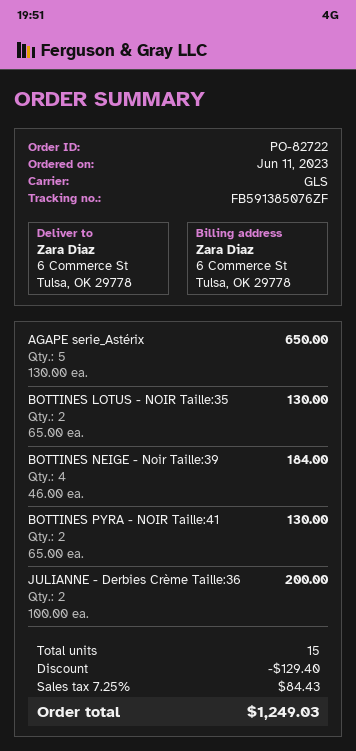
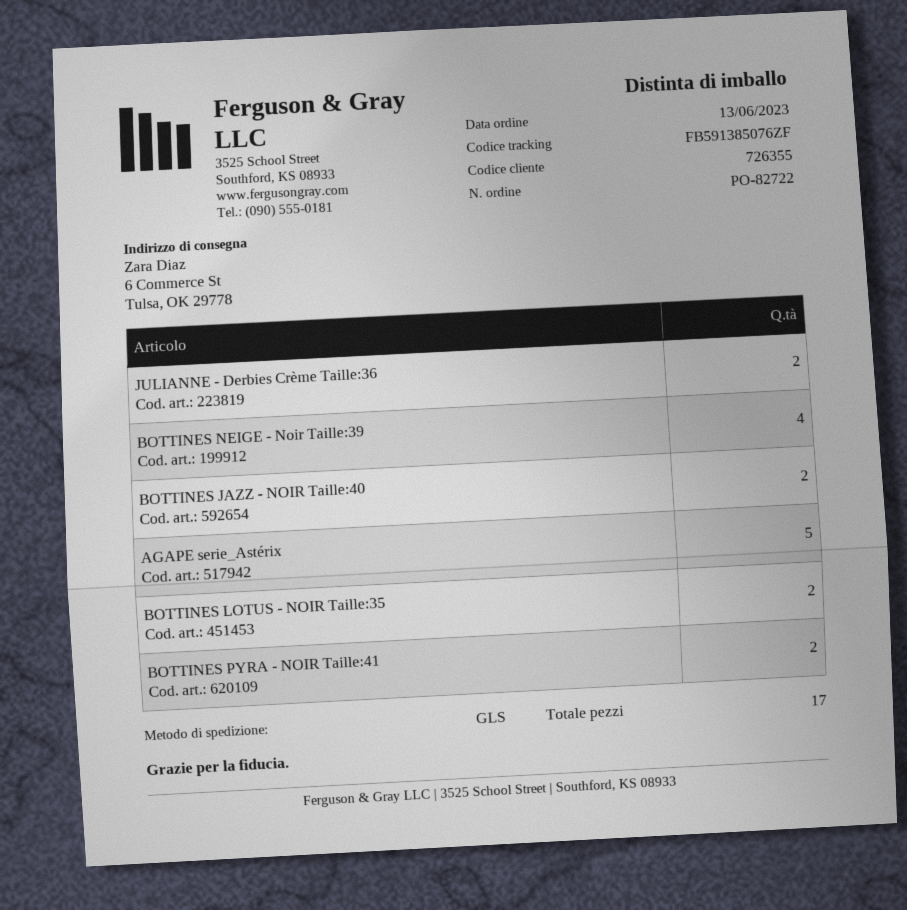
order date: 2023-06-11 -> 2023-06-13
BOTTINES JAZZ - NOIR Taille:40: none -> 2
total quantity: 15 -> 17

